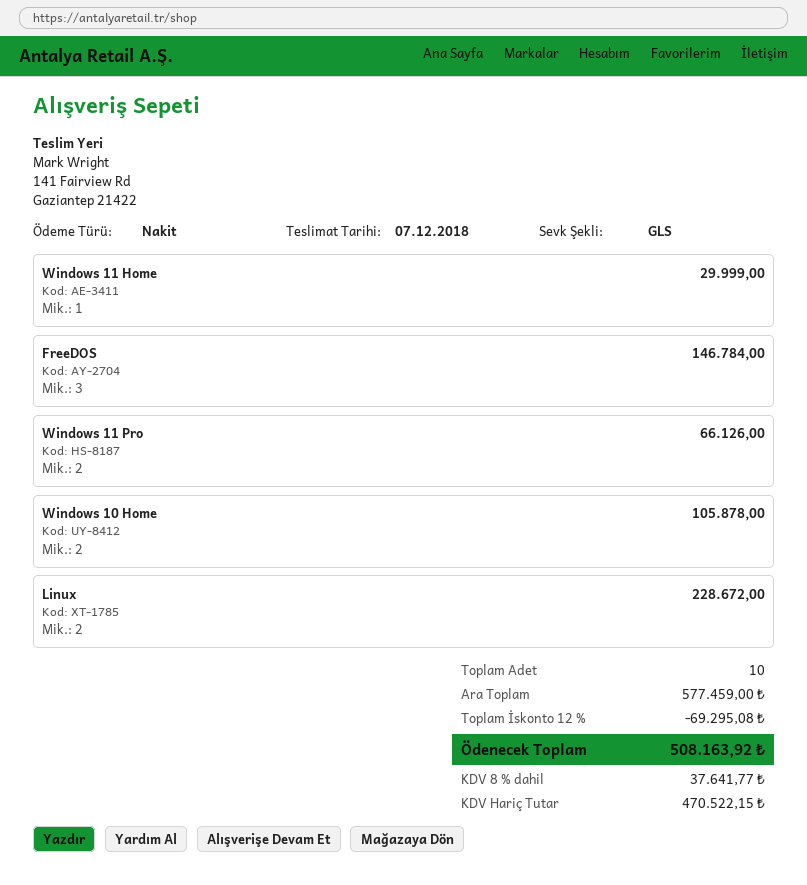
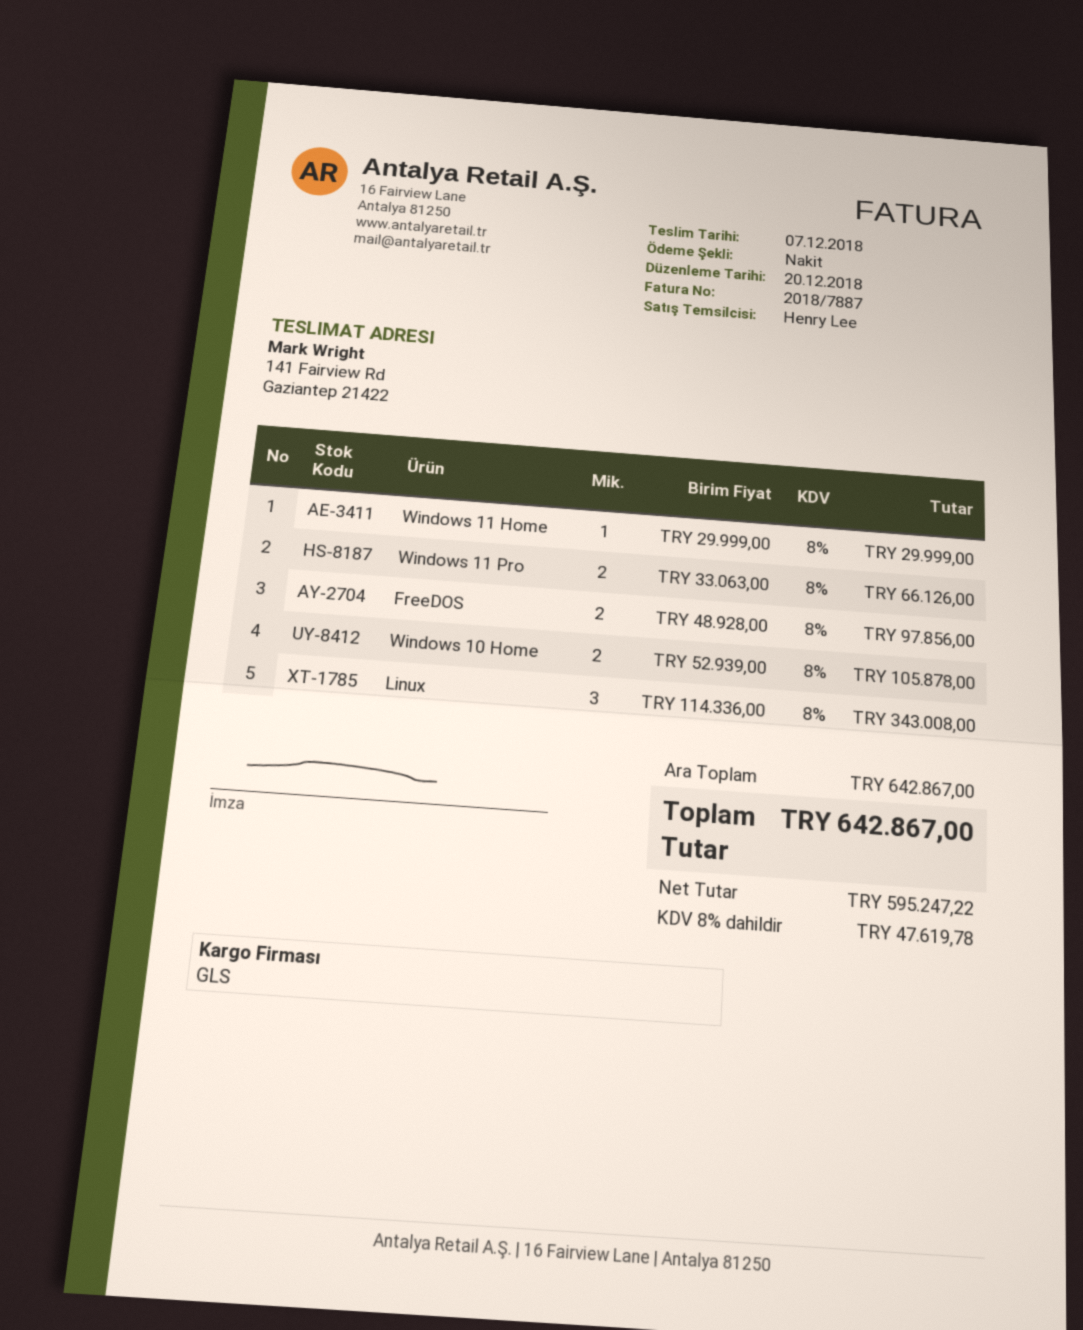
FreeDOS: 3 for 146784.00 -> 2 for 97856.00
Linux: 2 for 228672.00 -> 3 for 343008.00
subtotal: 577459.00 -> 642867.00
discount: 12% = 69295.08 -> none
net: 470522.15 -> 595247.22
tax: 8% = 37641.77 -> 8% = 47619.78
total: 508163.92 -> 642867.00

